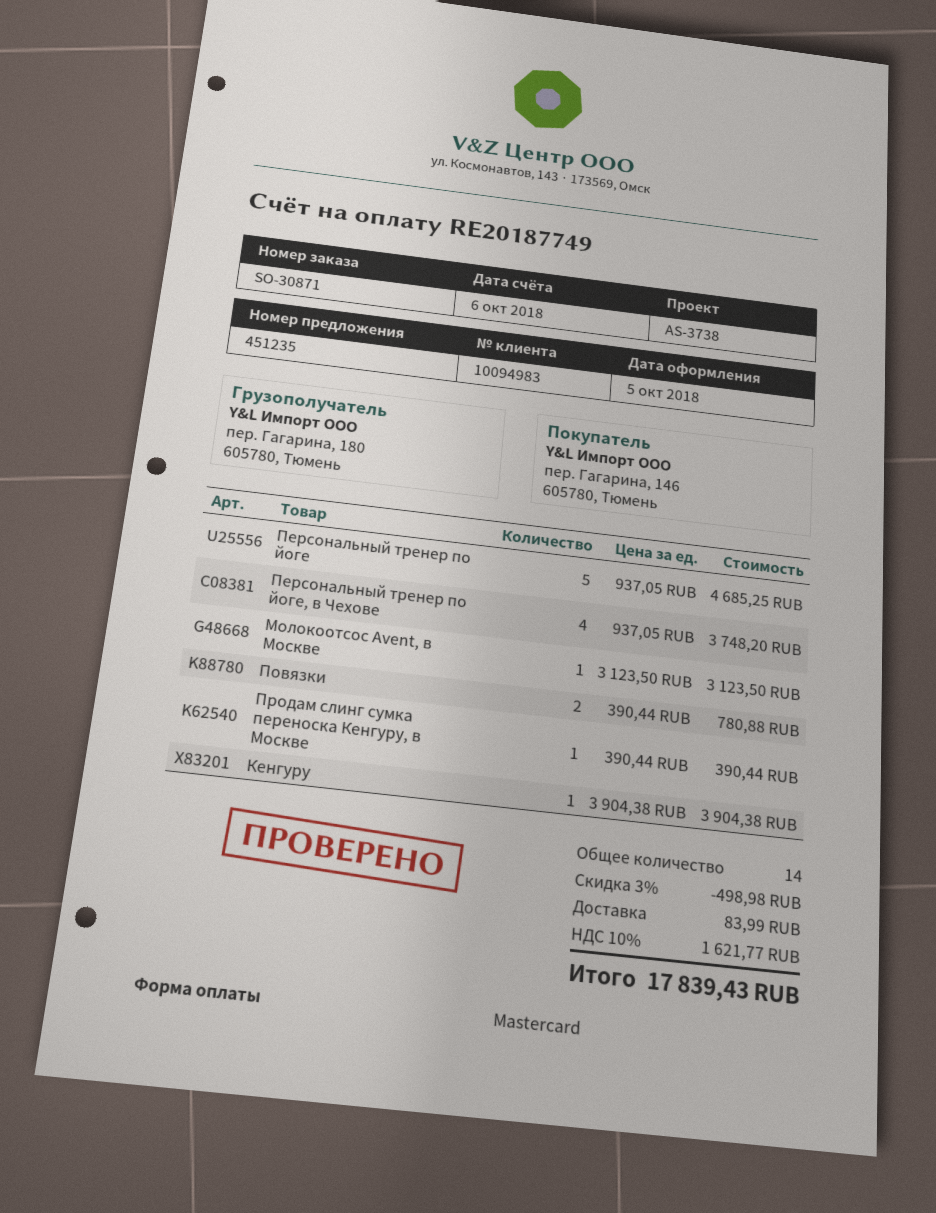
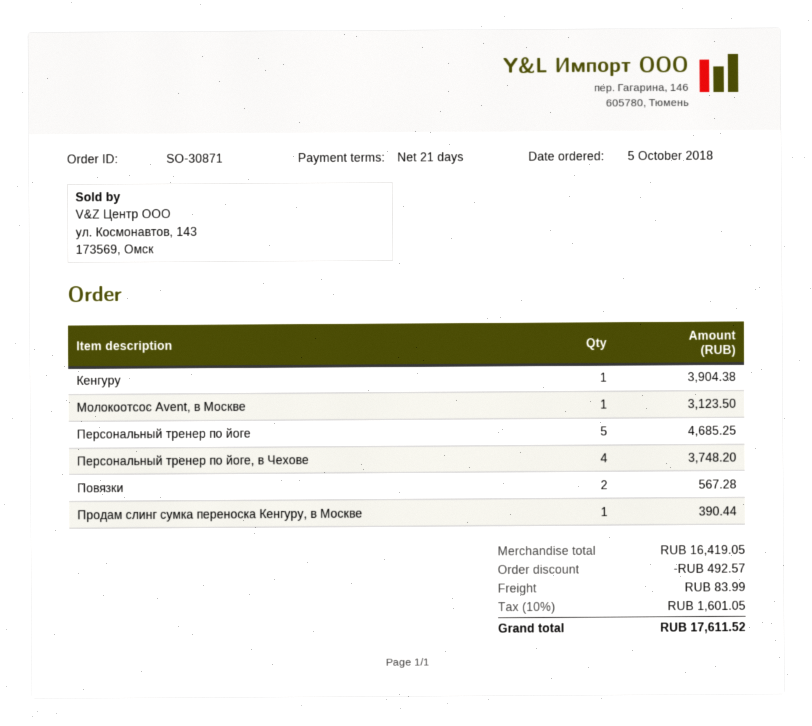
Повязки: 2 for 780.88 -> 2 for 567.28
discount: 498.98 -> 492.57
tax: 10% = 1621.77 -> 10% = 1601.05
total: 17839.43 -> 17611.52

